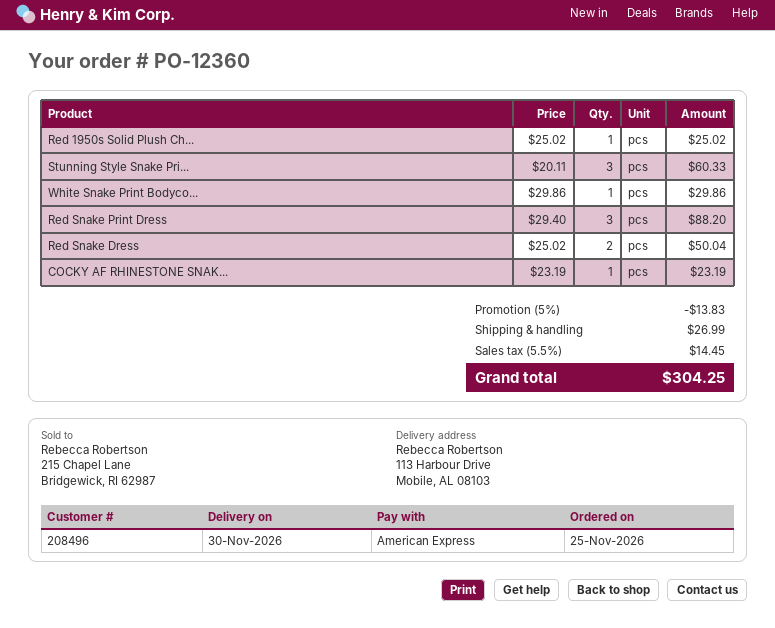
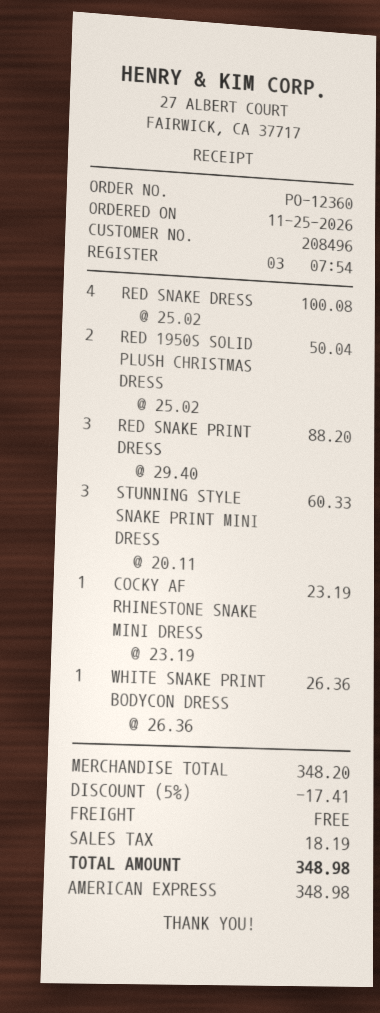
Red 1950s Solid Plush Ch...: 1 x 25.02 = 25.02 -> 2 x 25.02 = 50.04
White Snake Print Bodyco...: 1 x 29.86 = 29.86 -> 1 x 26.36 = 26.36
Red Snake Dress: 2 x 25.02 = 50.04 -> 4 x 25.02 = 100.08
discount: 5% = 13.83 -> 5% = 17.41
shipping: 26.99 -> 0.00
tax: 14.45 -> 18.19
total: 304.25 -> 348.98

